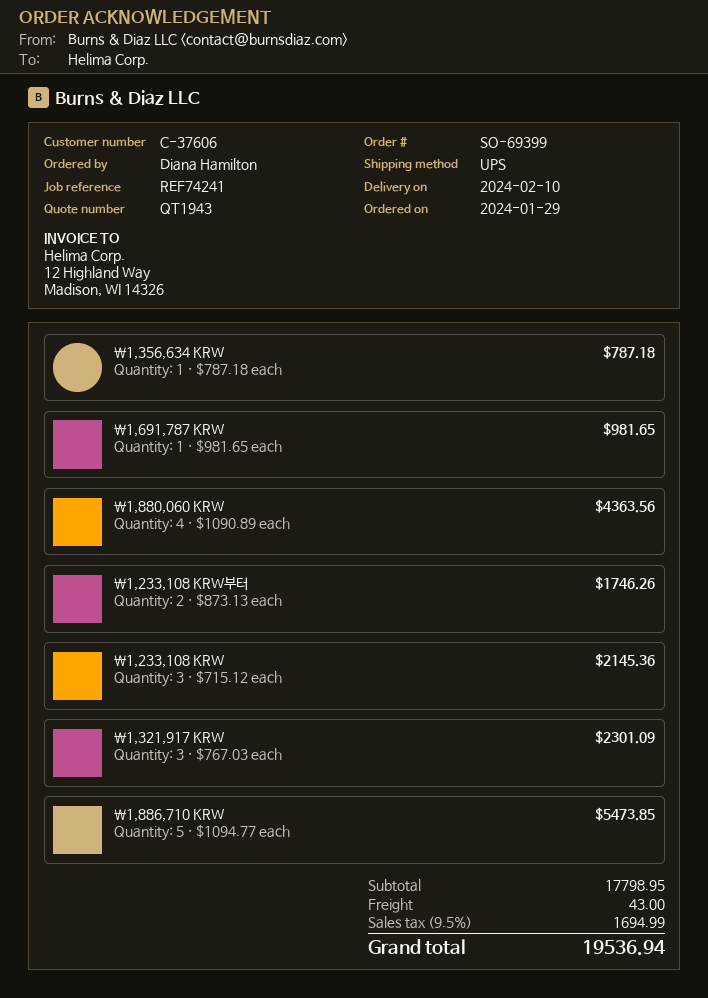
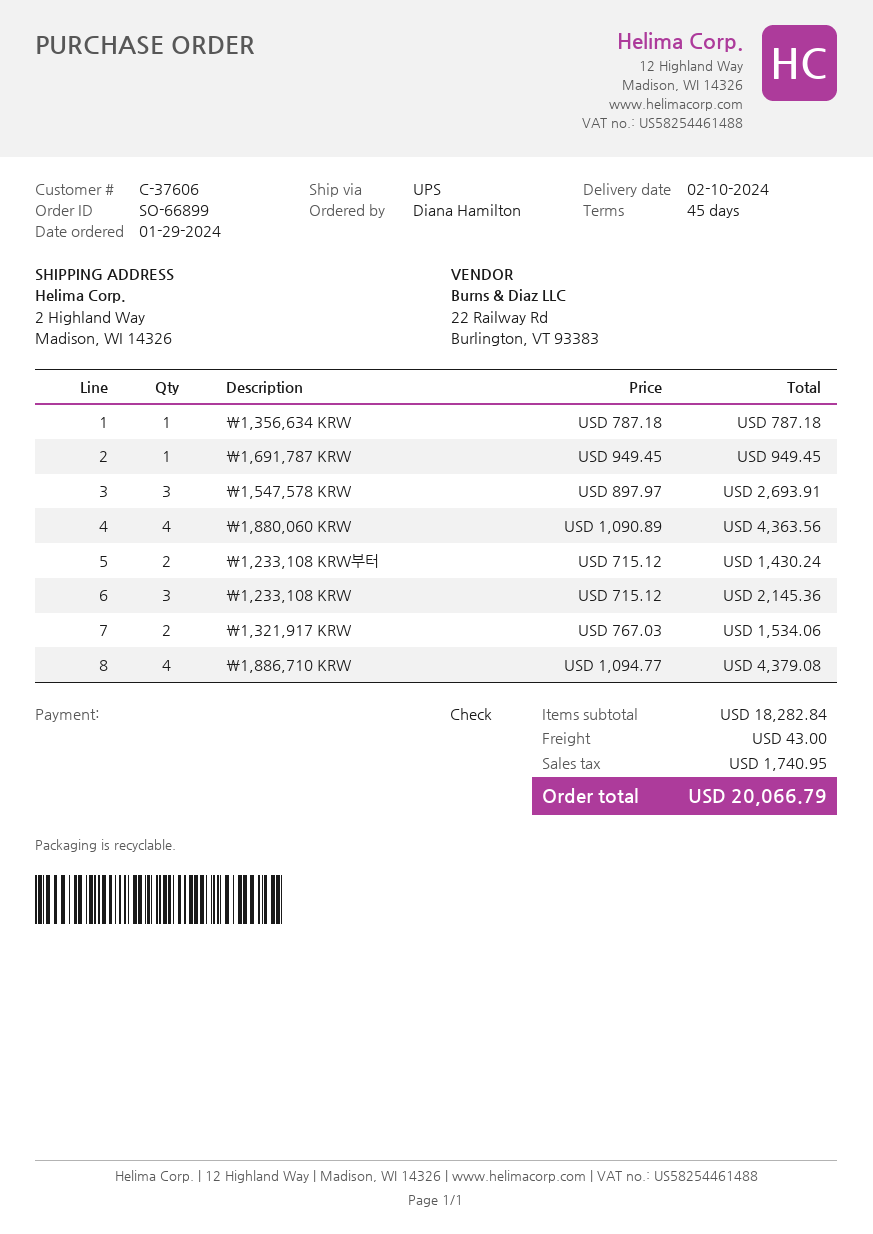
order number: SO-69399 -> SO-66899
₩1,691,787 KRW: 1 x 981.65 = 981.65 -> 1 x 949.45 = 949.45
₩1,233,108 KRW부터: 2 x 873.13 = 1746.26 -> 2 x 715.12 = 1430.24
₩1,321,917 KRW: 3 x 767.03 = 2301.09 -> 2 x 767.03 = 1534.06
₩1,886,710 KRW: 5 x 1094.77 = 5473.85 -> 4 x 1094.77 = 4379.08
₩1,547,578 KRW: none -> 3 x 897.97 = 2693.91
subtotal: 17798.95 -> 18282.84
tax: 1694.99 -> 1740.95
total: 19536.94 -> 20066.79

